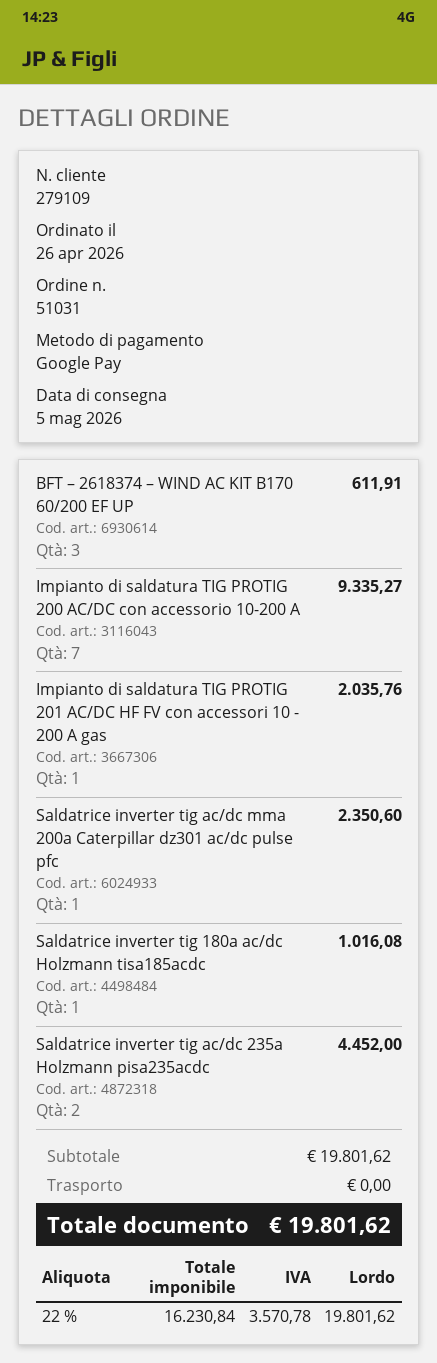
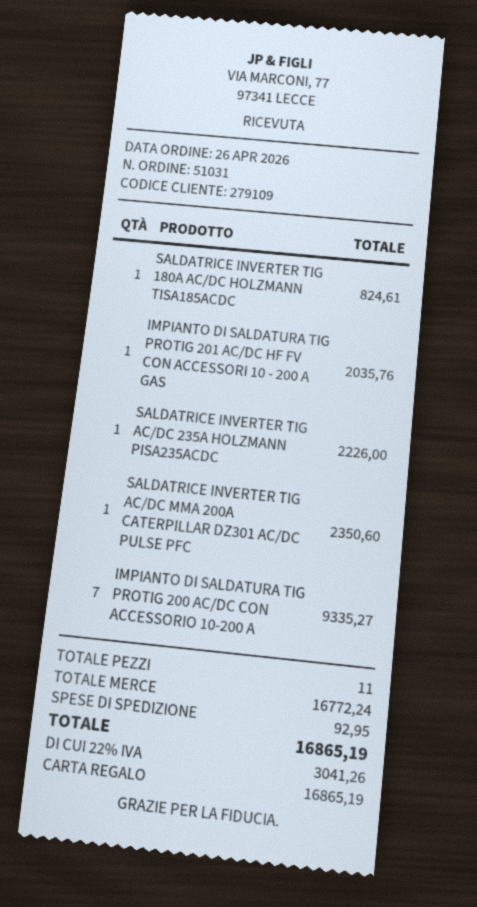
payment method: Google Pay -> gift card
BFT – 2618374 – WIND AC KIT B170 60/200 EF UP: 3 for 611.91 -> none
Saldatrice inverter tig 180a ac/dc Holzmann tisa185acdc: 1 for 1016.08 -> 1 for 824.61
Saldatrice inverter tig ac/dc 235a Holzmann pisa235acdc: 2 for 4452.00 -> 1 for 2226.00
subtotal: 19801.62 -> 16772.24
shipping: 0.00 -> 92.95
tax: 22% = 3570.78 -> 22% = 3041.26
total: 19801.62 -> 16865.19

